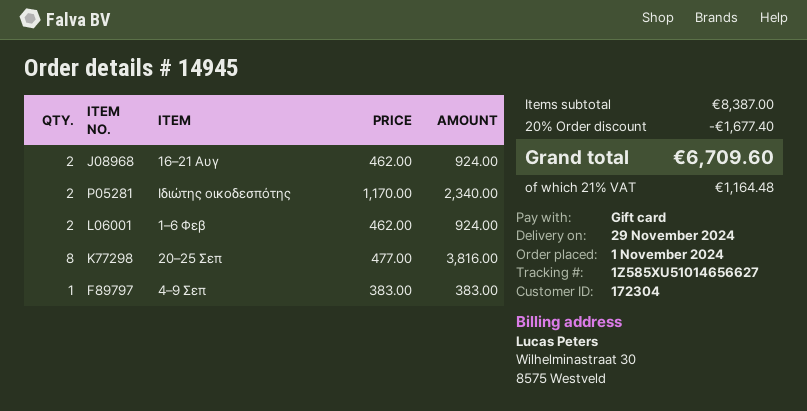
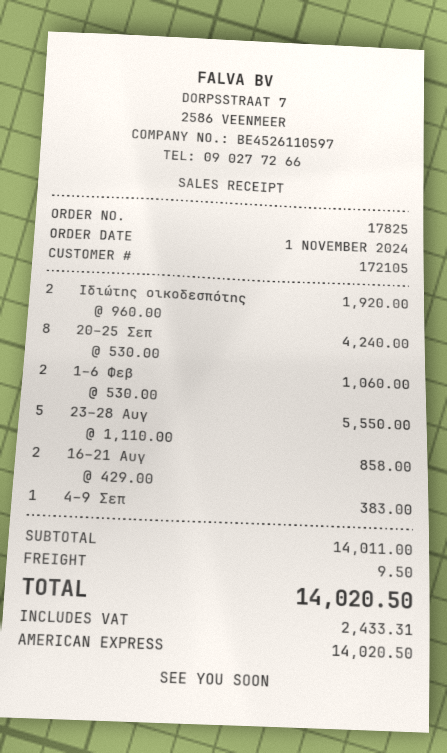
order number: 14945 -> 17825
customer number: 172304 -> 172105
payment method: gift card -> American Express
16–21 Αυγ: 2 x 462.00 = 924.00 -> 2 x 429.00 = 858.00
Ιδιώτης οικοδεσπότης: 2 x 1170.00 = 2340.00 -> 2 x 960.00 = 1920.00
1–6 Φεβ: 2 x 462.00 = 924.00 -> 2 x 530.00 = 1060.00
20–25 Σεπ: 8 x 477.00 = 3816.00 -> 8 x 530.00 = 4240.00
23–28 Αυγ: none -> 5 x 1110.00 = 5550.00
subtotal: 8387.00 -> 14011.00
discount: 20% = 1677.40 -> none
shipping: none -> 9.50
tax: 1164.48 -> 2433.31
total: 6709.60 -> 14020.50

